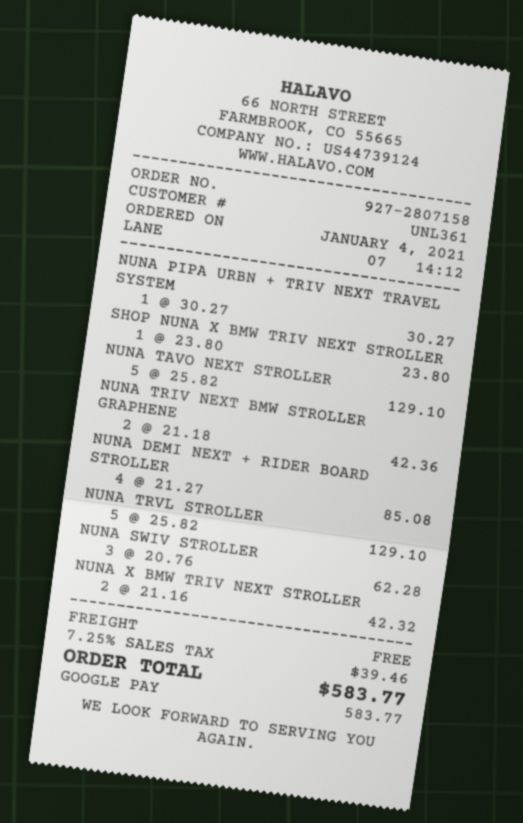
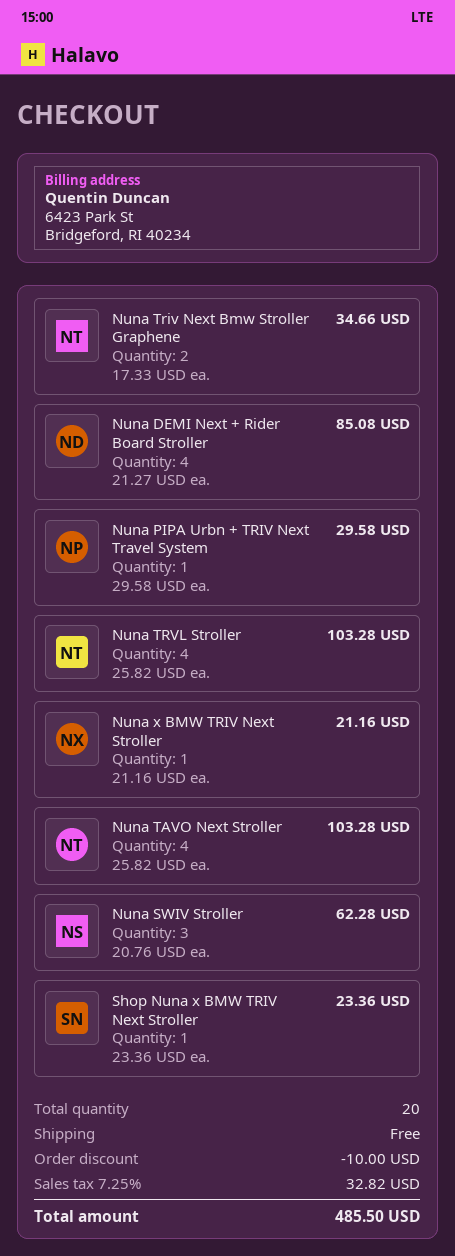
NUNA PIPA URBN + TRIV NEXT TRAVEL SYSTEM: 1 x 30.27 = 30.27 -> 1 x 29.58 = 29.58
SHOP NUNA X BMW TRIV NEXT STROLLER: 1 x 23.80 = 23.80 -> 1 x 23.36 = 23.36
NUNA TAVO NEXT STROLLER: 5 x 25.82 = 129.10 -> 4 x 25.82 = 103.28
NUNA TRIV NEXT BMW STROLLER GRAPHENE: 2 x 21.18 = 42.36 -> 2 x 17.33 = 34.66
NUNA TRVL STROLLER: 5 x 25.82 = 129.10 -> 4 x 25.82 = 103.28
NUNA X BMW TRIV NEXT STROLLER: 2 x 21.16 = 42.32 -> 1 x 21.16 = 21.16
discount: none -> 10.00
tax: 7.25% = 39.46 -> 7.25% = 32.82
total: 583.77 -> 485.50

